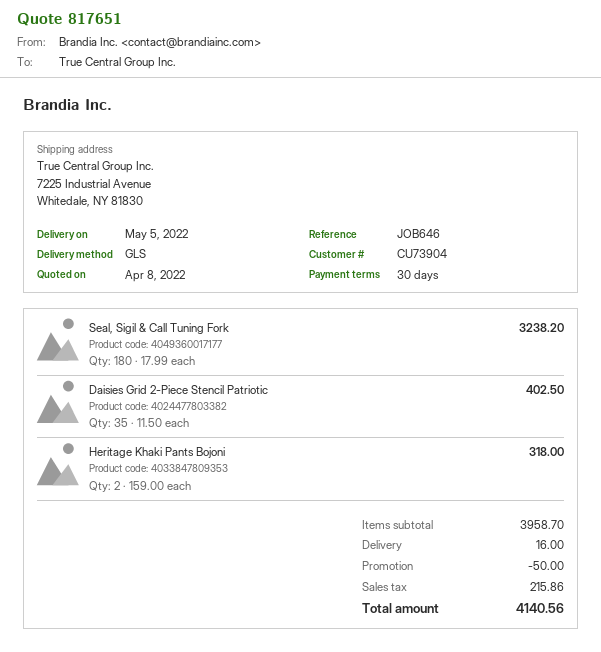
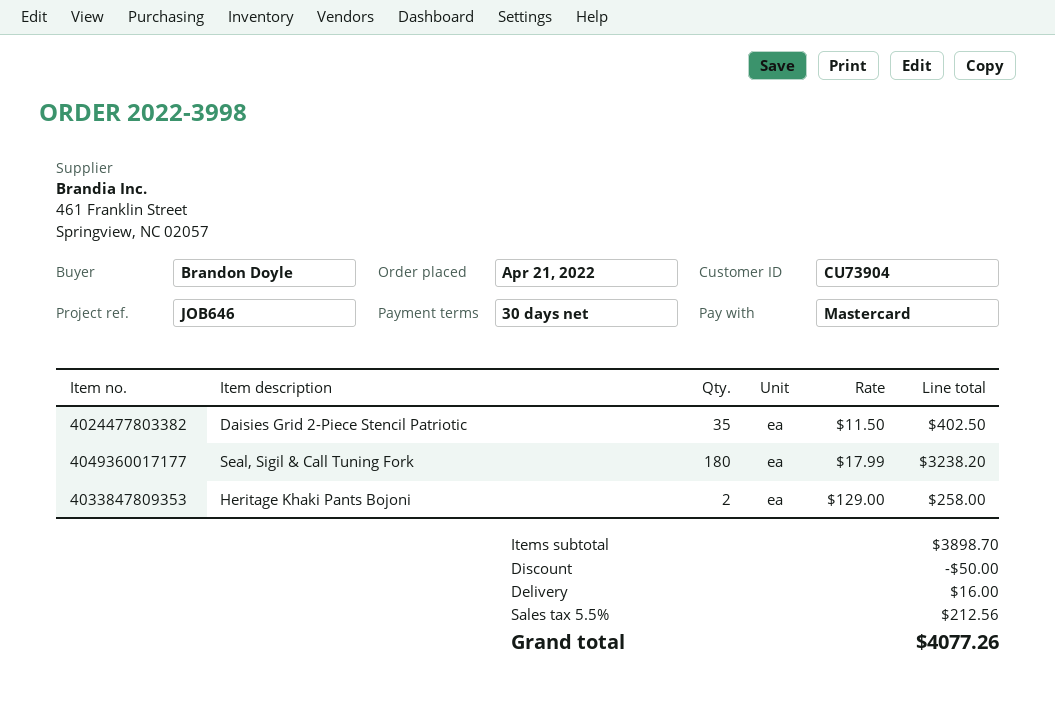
Heritage Khaki Pants Bojoni: 2 x 159.00 = 318.00 -> 2 x 129.00 = 258.00
subtotal: 3958.70 -> 3898.70
tax: 215.86 -> 212.56
total: 4140.56 -> 4077.26

